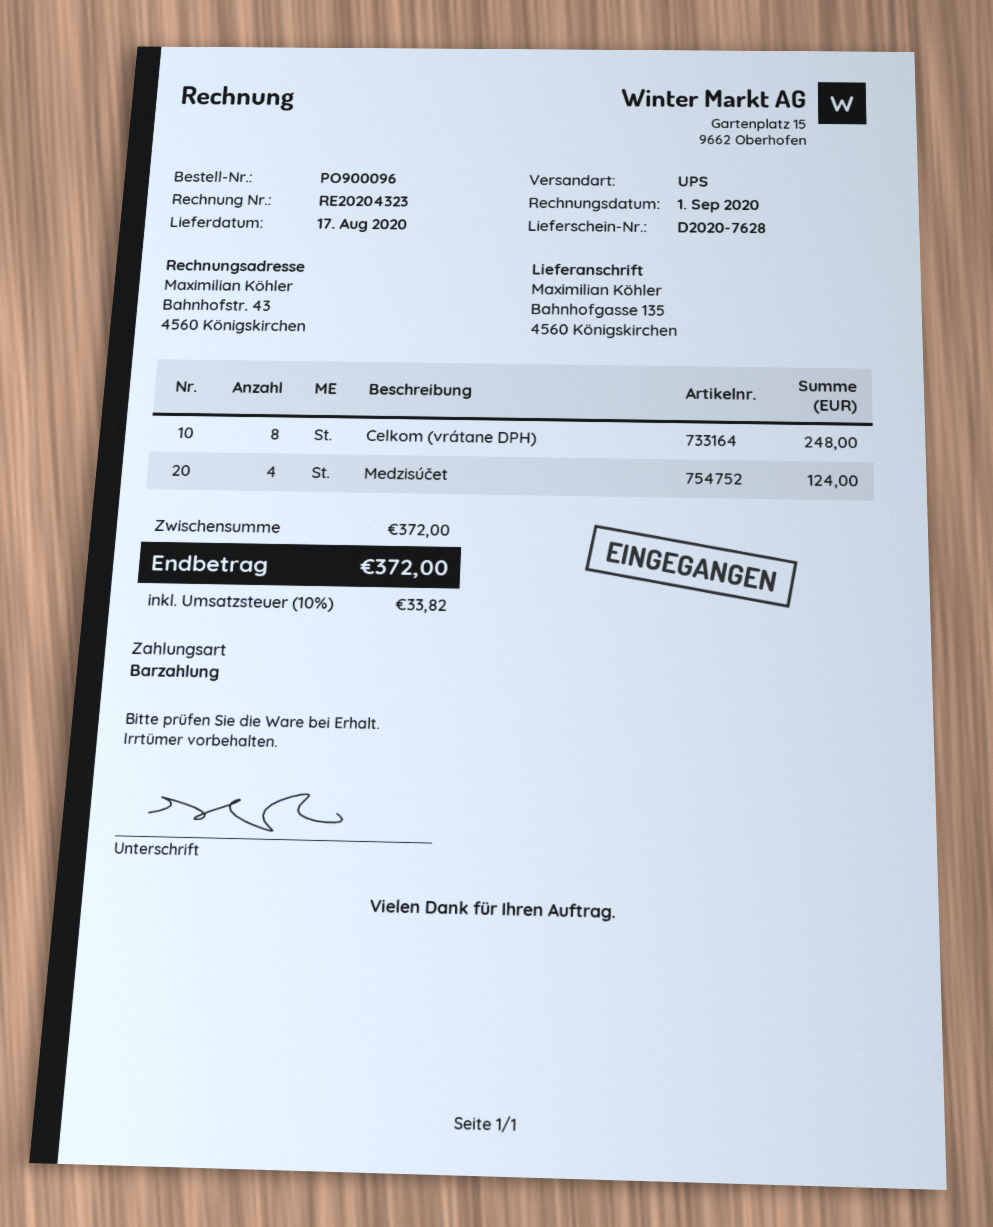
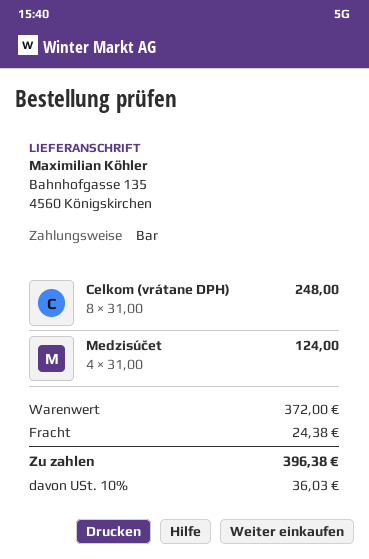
shipping: none -> 24.38
tax: 10% = 33.82 -> 10% = 36.03
total: 372.00 -> 396.38

